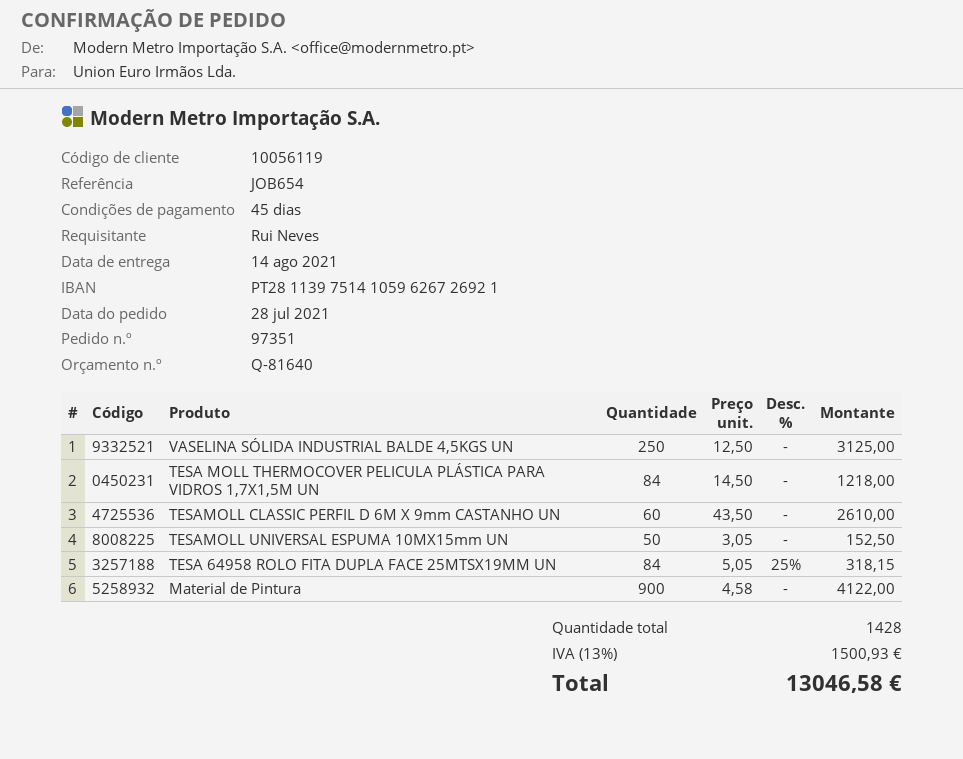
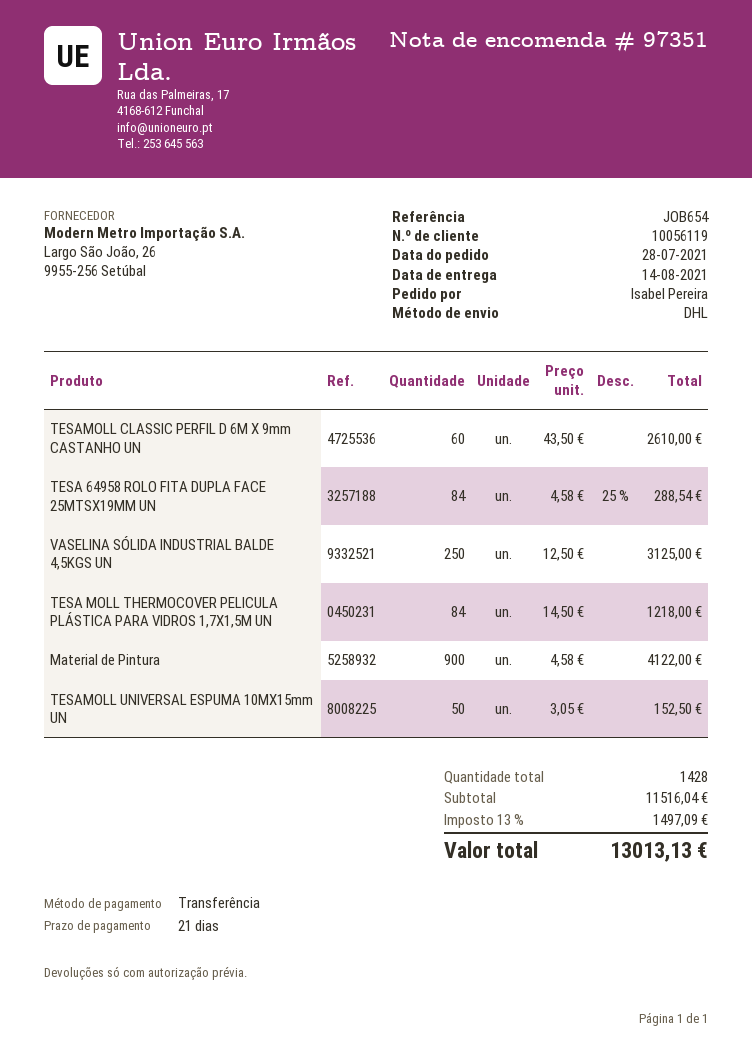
payment terms: 45 days -> 21 days
ordered by: Rui Neves -> Isabel Pereira
TESA 64958 ROLO FITA DUPLA FACE 25MTSX19MM UN: 84 x 5.05 - 25% = 318.15 -> 84 x 4.58 - 25% = 288.54
tax: 13% = 1500.93 -> 13% = 1497.09
total: 13046.58 -> 13013.13

